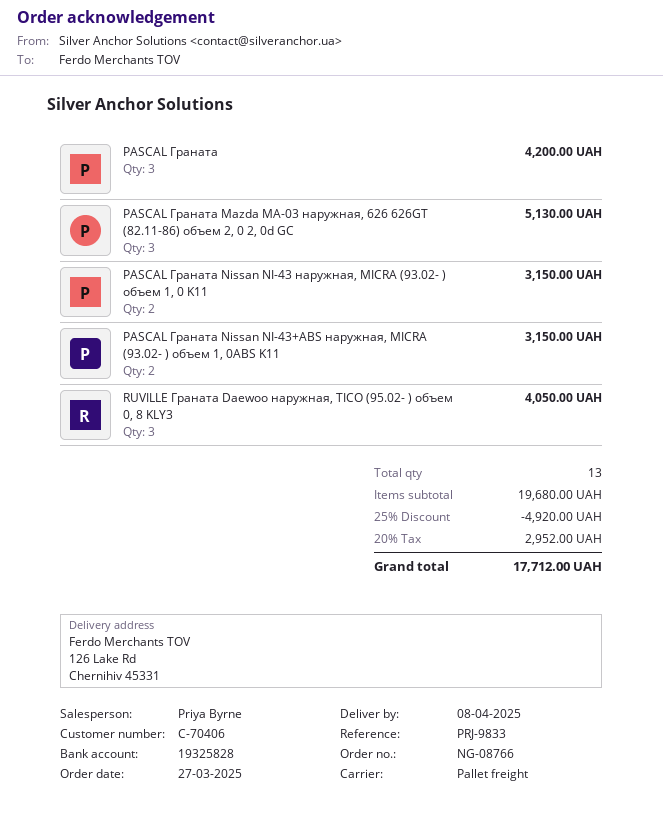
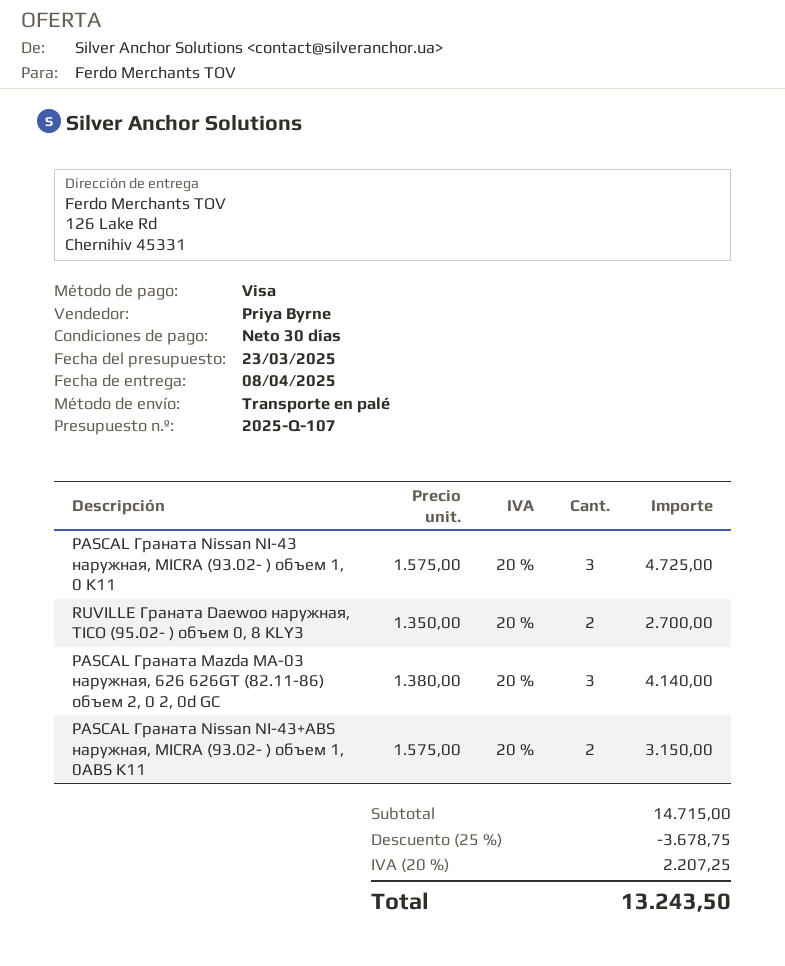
PASCAL Граната: 3 for 4200.00 -> none
PASCAL Граната Mazda MA-03 наружная, 626 626GT (82.11-86) объем 2, 0 2, 0d GC: 3 for 5130.00 -> 3 for 4140.00
PASCAL Граната Nissan NI-43 наружная, MICRA (93.02- ) объем 1, 0 K11: 2 for 3150.00 -> 3 for 4725.00
RUVILLE Граната Daewoo наружная, TICO (95.02- ) объем 0, 8 KLY3: 3 for 4050.00 -> 2 for 2700.00
subtotal: 19680.00 -> 14715.00
discount: 25% = 4920.00 -> 25% = 3678.75
tax: 20% = 2952.00 -> 20% = 2207.25
total: 17712.00 -> 13243.50

